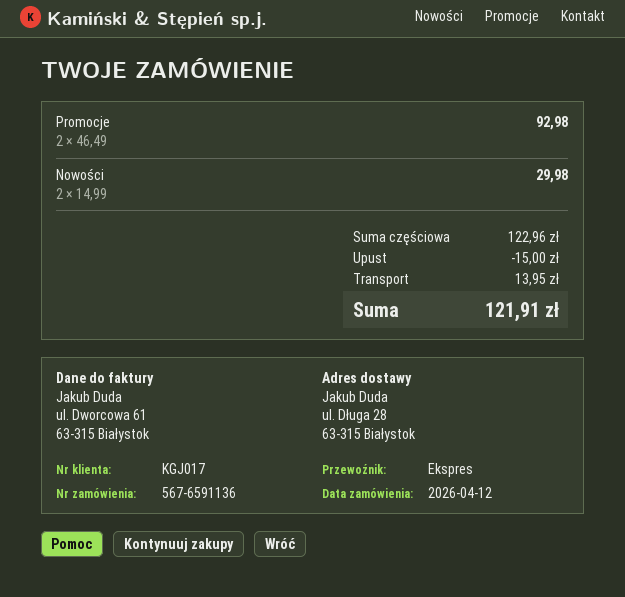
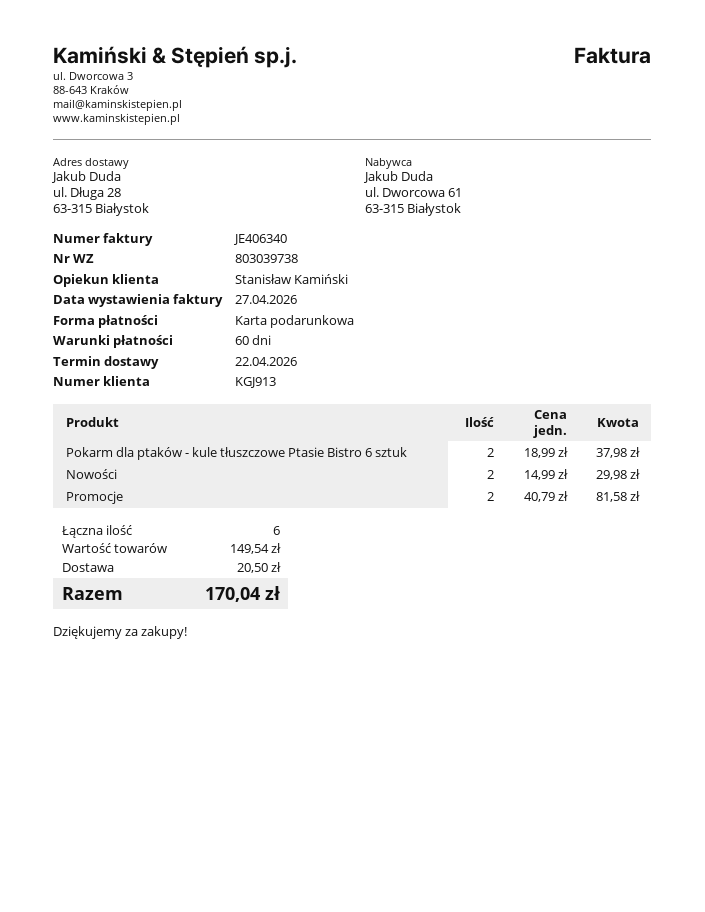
customer number: KGJ017 -> KGJ913
Promocje: 2 x 46.49 = 92.98 -> 2 x 40.79 = 81.58
Pokarm dla ptaków - kule tłuszczowe Ptasie Bistro 6 sztuk: none -> 2 x 18.99 = 37.98
subtotal: 122.96 -> 149.54
discount: 15.00 -> none
shipping: 13.95 -> 20.50
total: 121.91 -> 170.04

